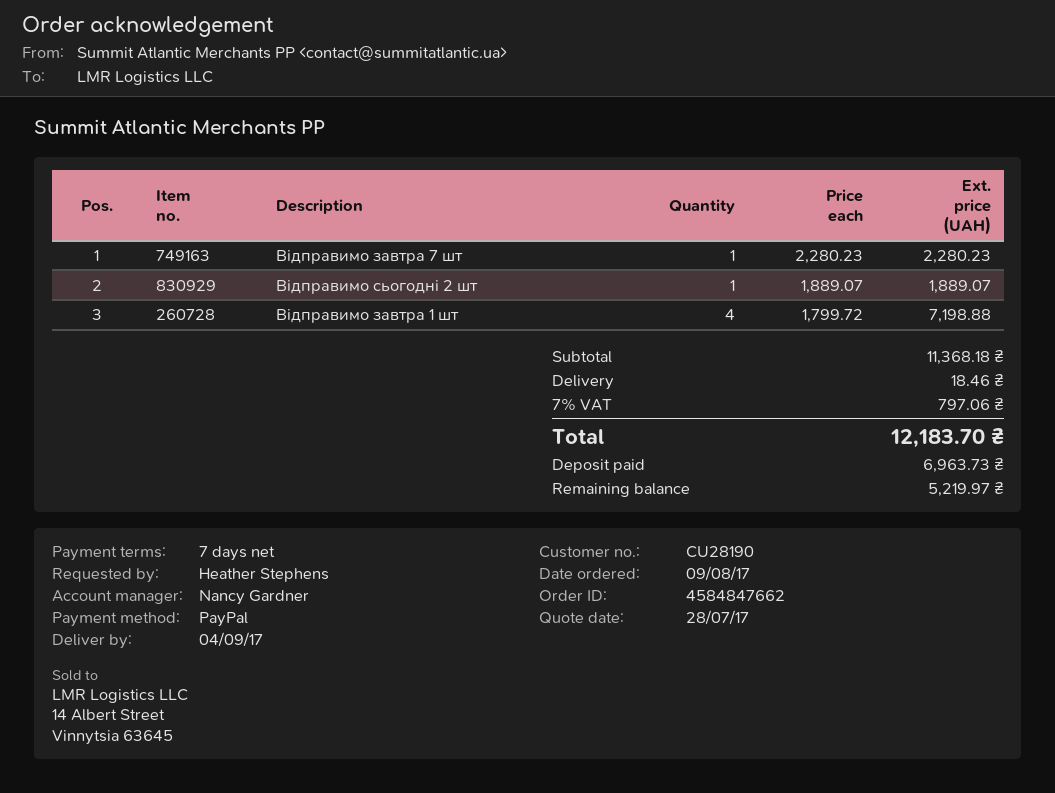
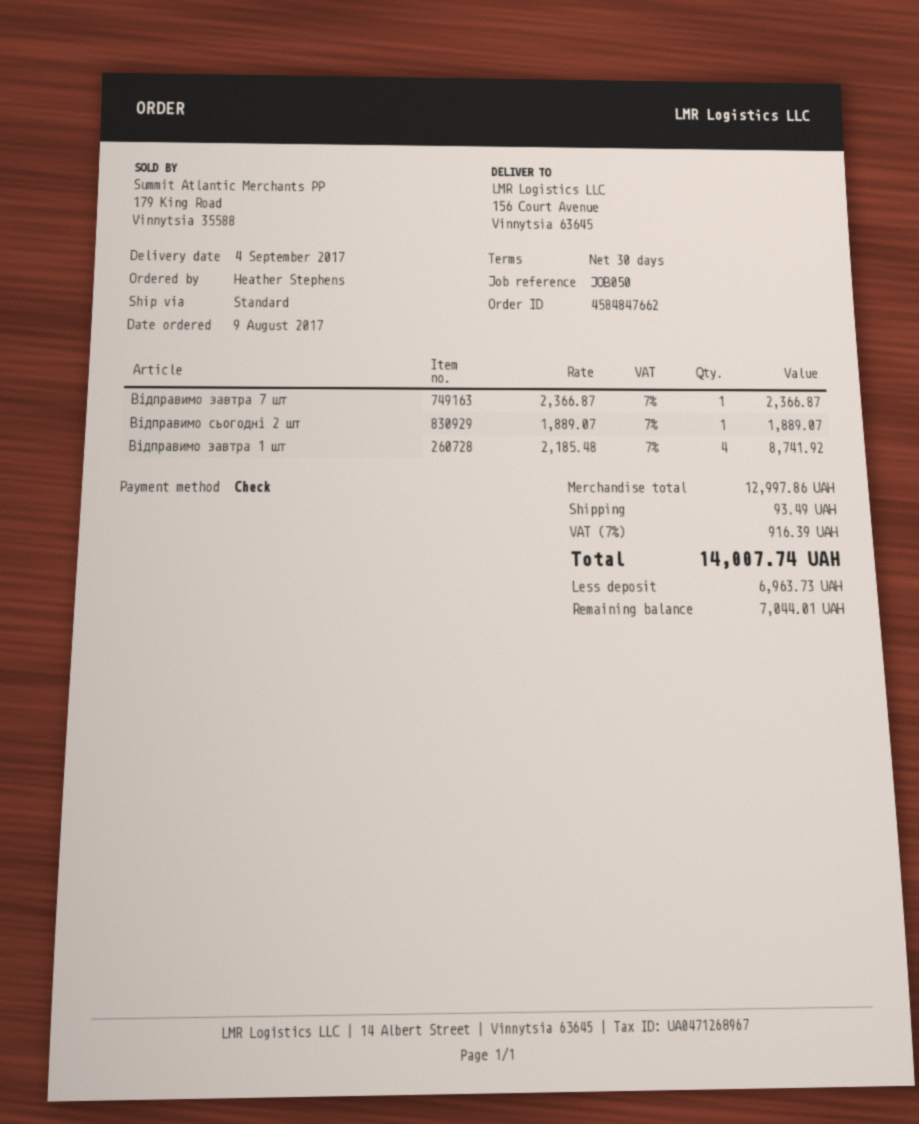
payment terms: 7 days -> 30 days
payment method: PayPal -> cheque
Відправимо завтра 7 шт: 1 x 2280.23 = 2280.23 -> 1 x 2366.87 = 2366.87
Відправимо завтра 1 шт: 4 x 1799.72 = 7198.88 -> 4 x 2185.48 = 8741.92
subtotal: 11368.18 -> 12997.86
shipping: 18.46 -> 93.49
tax: 7% = 797.06 -> 7% = 916.39
total: 12183.70 -> 14007.74
balance: 5219.97 -> 7044.01

